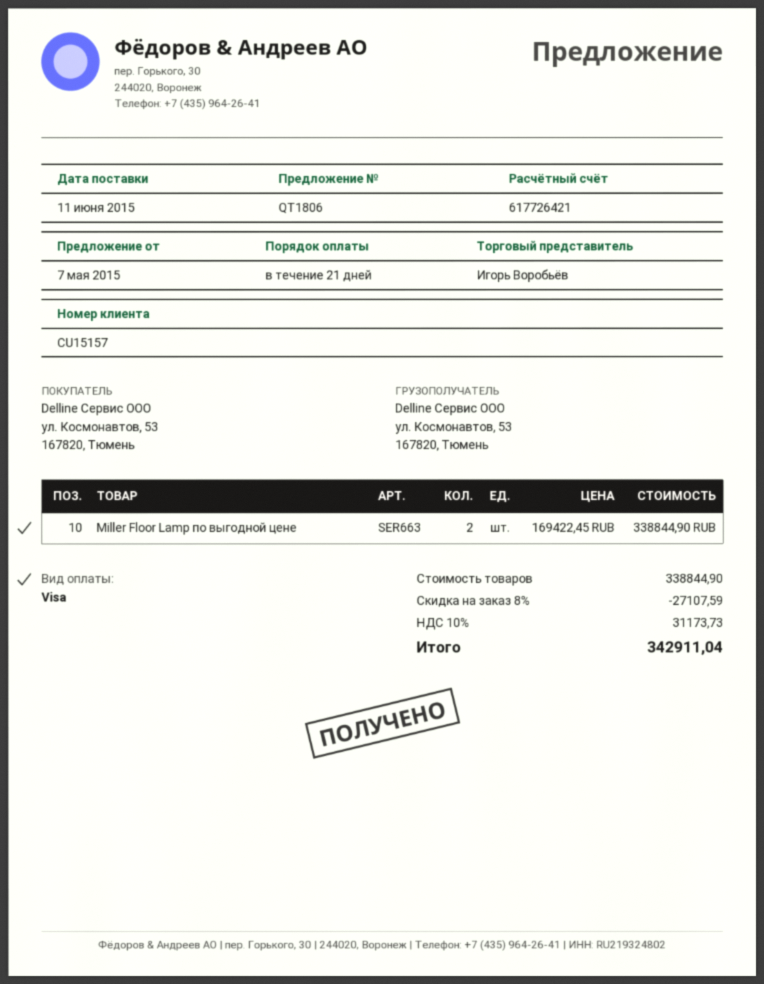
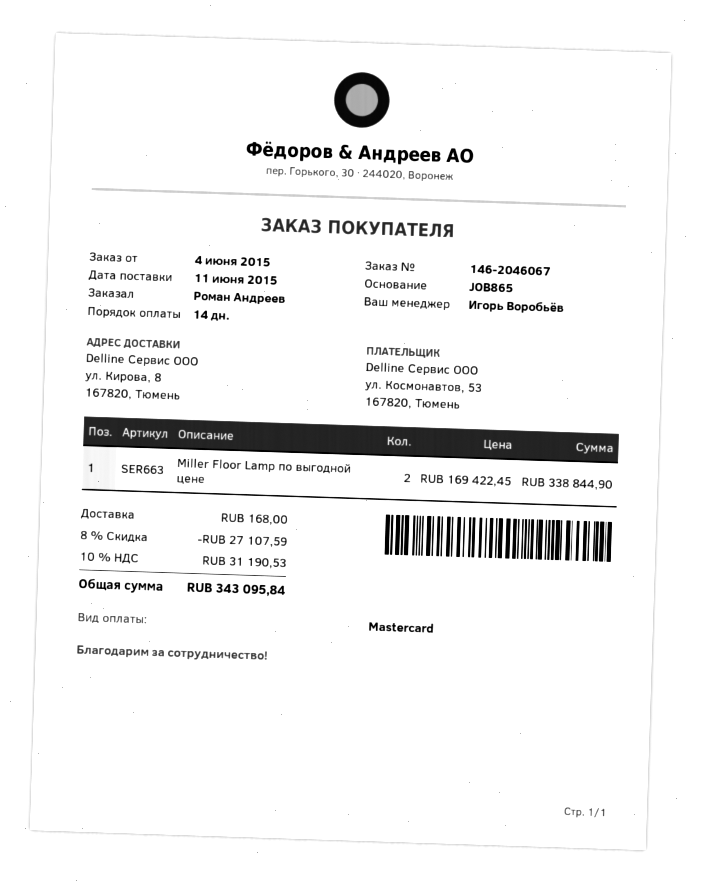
payment terms: 21 days -> 14 days
payment method: Visa -> Mastercard
ship to: ул. Космонавтов, 53, 167820, Тюмень -> ул. Кирова, 8, 167820, Тюмень
shipping: none -> 168.00
tax: 10% = 31173.73 -> 10% = 31190.53
total: 342911.04 -> 343095.84

